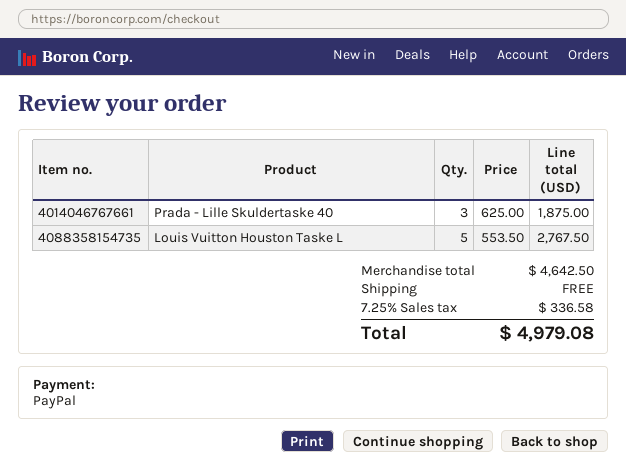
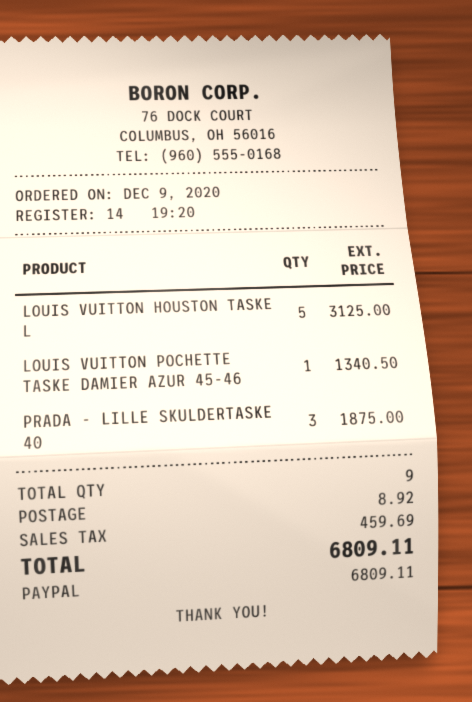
Louis Vuitton Houston Taske L: 5 for 2767.50 -> 5 for 3125.00
LOUIS VUITTON POCHETTE TASKE DAMIER AZUR 45-46: none -> 1 for 1340.50
shipping: 0.00 -> 8.92
tax: 336.58 -> 459.69
total: 4979.08 -> 6809.11

